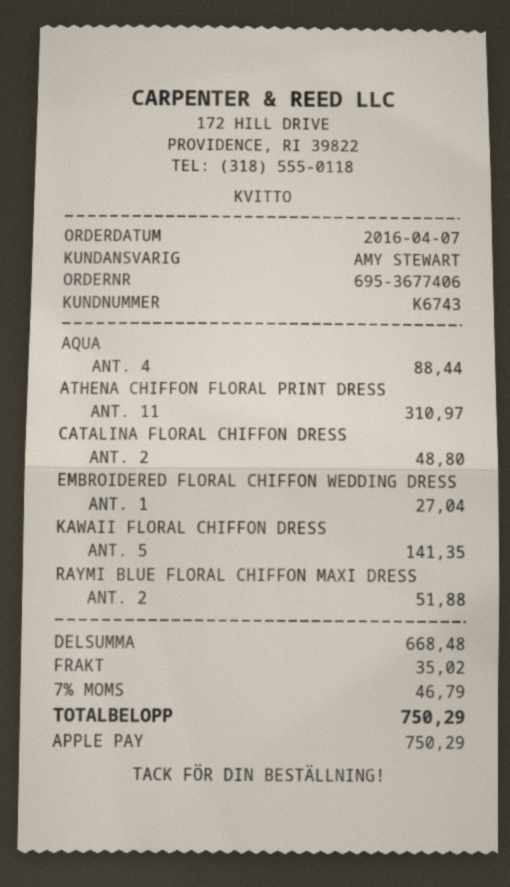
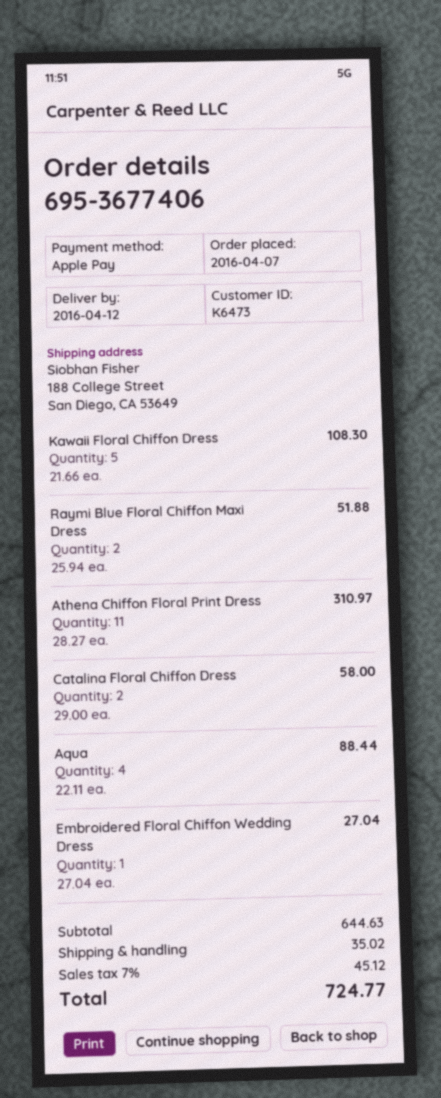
customer number: K6743 -> K6473
CATALINA FLORAL CHIFFON DRESS: 2 for 48.80 -> 2 for 58.00
KAWAII FLORAL CHIFFON DRESS: 5 for 141.35 -> 5 for 108.30
subtotal: 668.48 -> 644.63
tax: 7% = 46.79 -> 7% = 45.12
total: 750.29 -> 724.77

